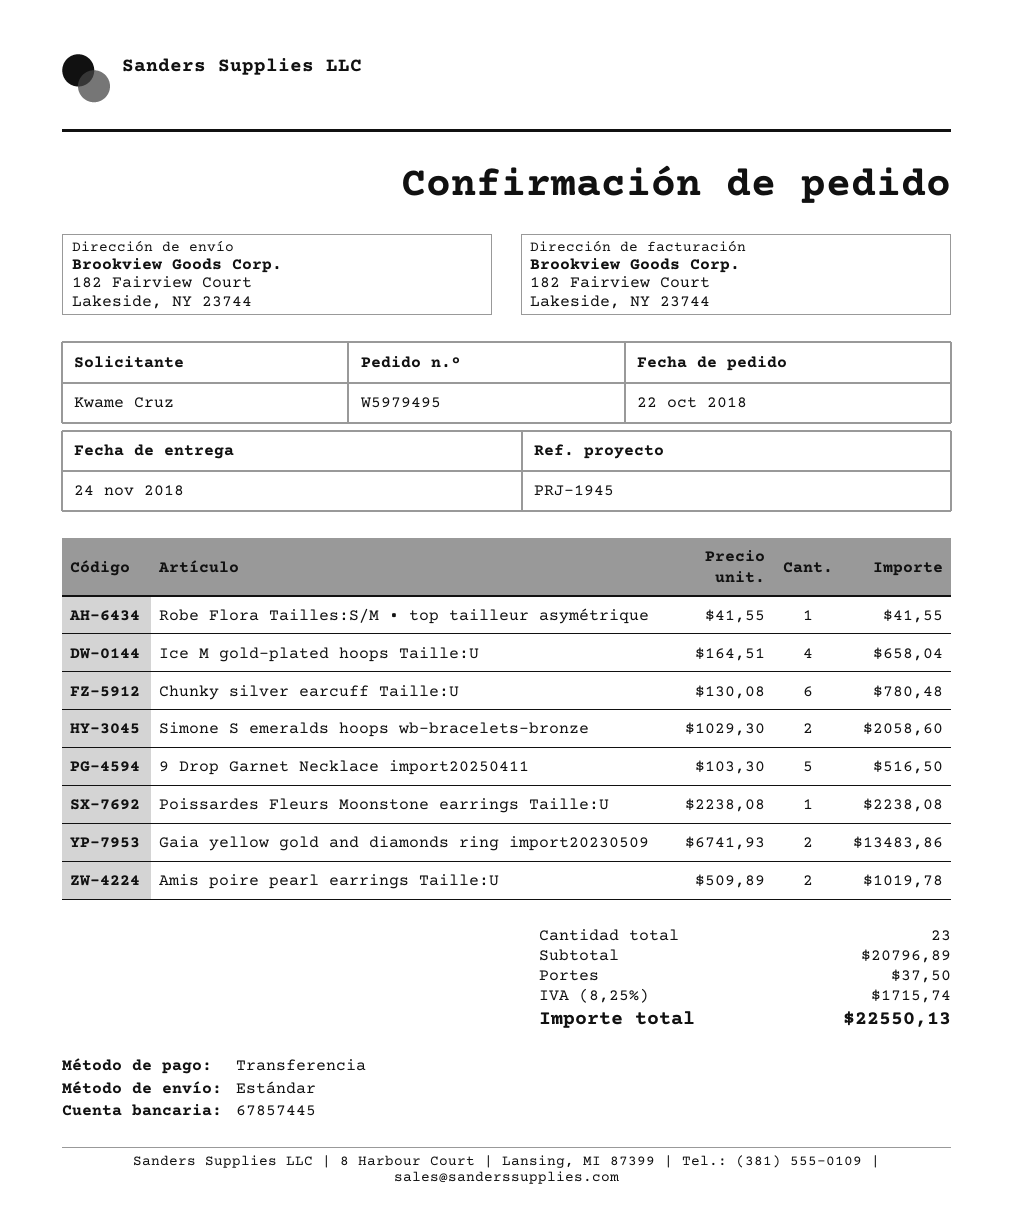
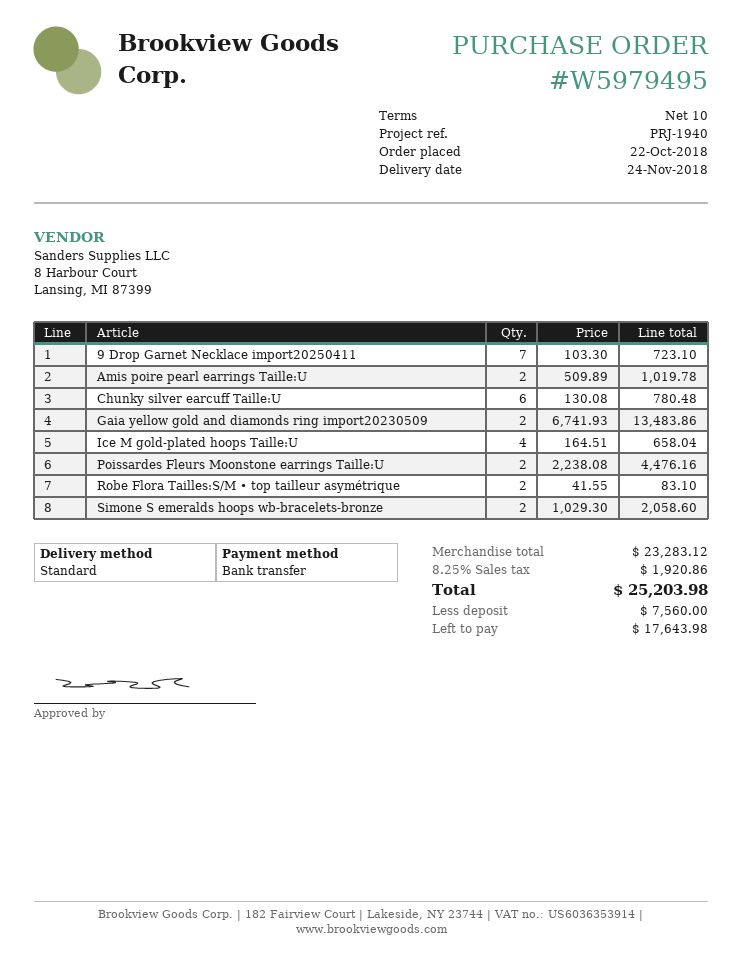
reference: PRJ-1945 -> PRJ-1940
Robe Flora Tailles:S/M • top tailleur asymétrique: 1 x 41.55 = 41.55 -> 2 x 41.55 = 83.10
9 Drop Garnet Necklace import20250411: 5 x 103.30 = 516.50 -> 7 x 103.30 = 723.10
Poissardes Fleurs Moonstone earrings Taille:U: 1 x 2238.08 = 2238.08 -> 2 x 2238.08 = 4476.16
subtotal: 20796.89 -> 23283.12
shipping: 37.50 -> none
tax: 8.25% = 1715.74 -> 8.25% = 1920.86
total: 22550.13 -> 25203.98

